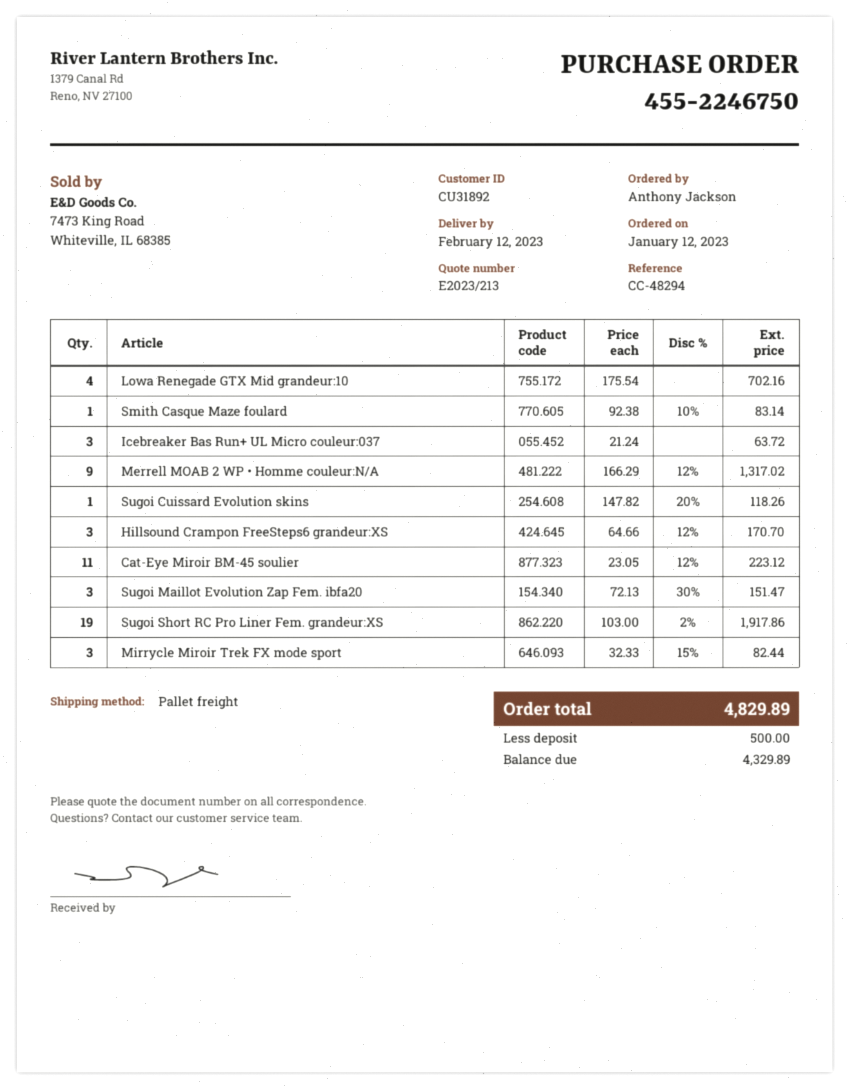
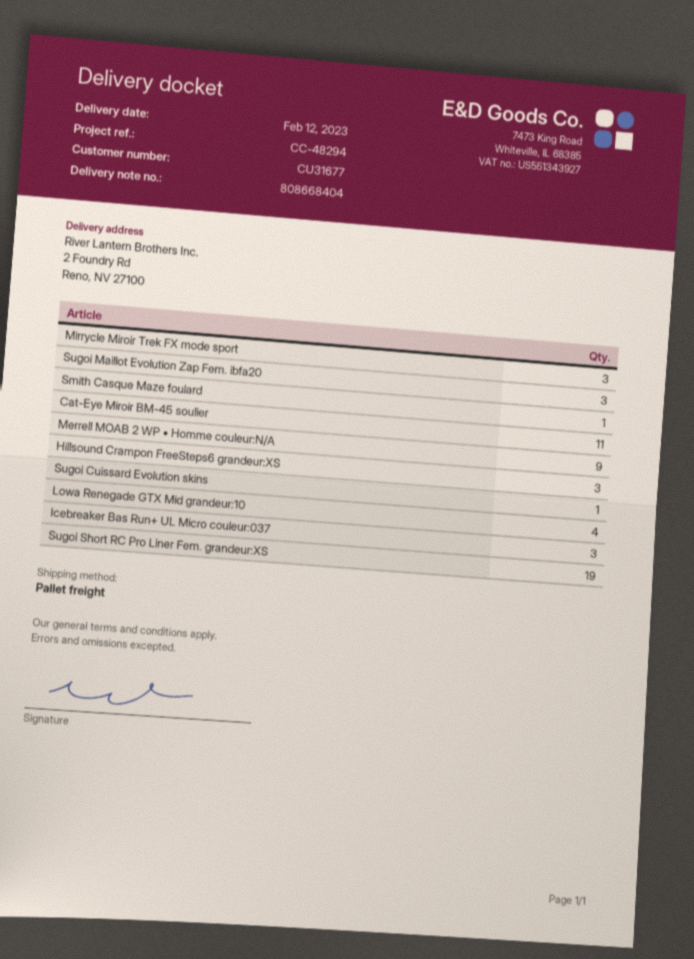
customer number: CU31892 -> CU31677

